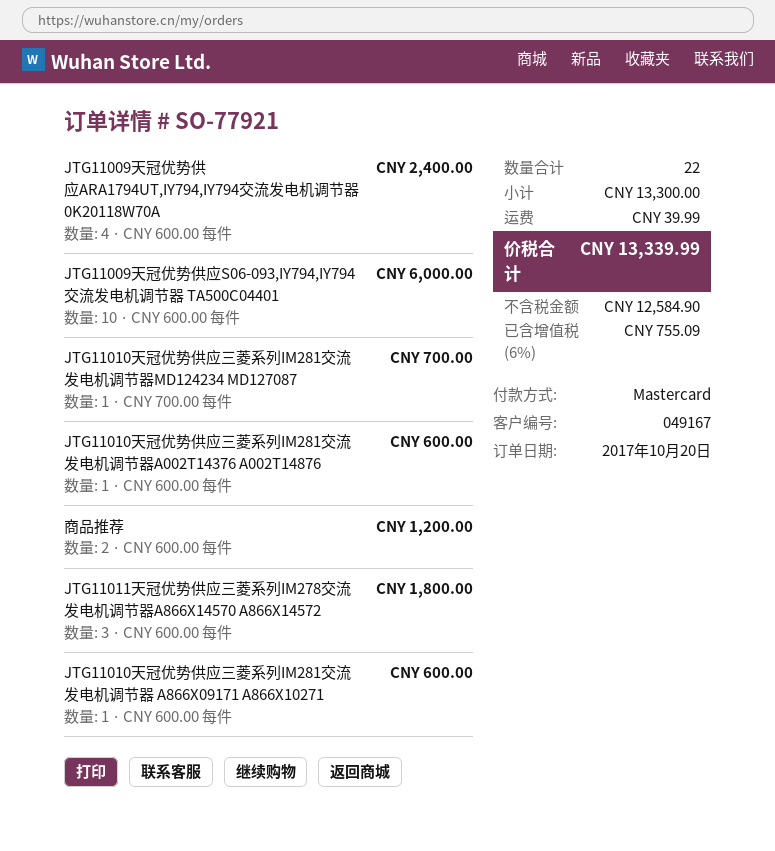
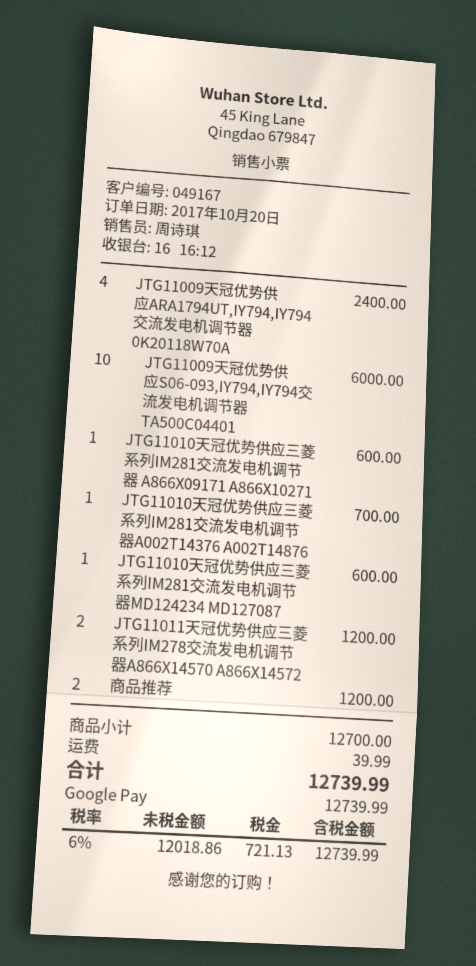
payment method: Mastercard -> Google Pay
JTG11010天冠优势供应三菱系列IM281交流发电机调节器MD124234 MD127087: 1 for 700.00 -> 1 for 600.00
JTG11010天冠优势供应三菱系列IM281交流发电机调节器A002T14376 A002T14876: 1 for 600.00 -> 1 for 700.00
JTG11011天冠优势供应三菱系列IM278交流发电机调节器A866X14570 A866X14572: 3 for 1800.00 -> 2 for 1200.00
subtotal: 13300.00 -> 12700.00
net: 12584.90 -> 12018.86
tax: 6% = 755.09 -> 6% = 721.13
total: 13339.99 -> 12739.99

